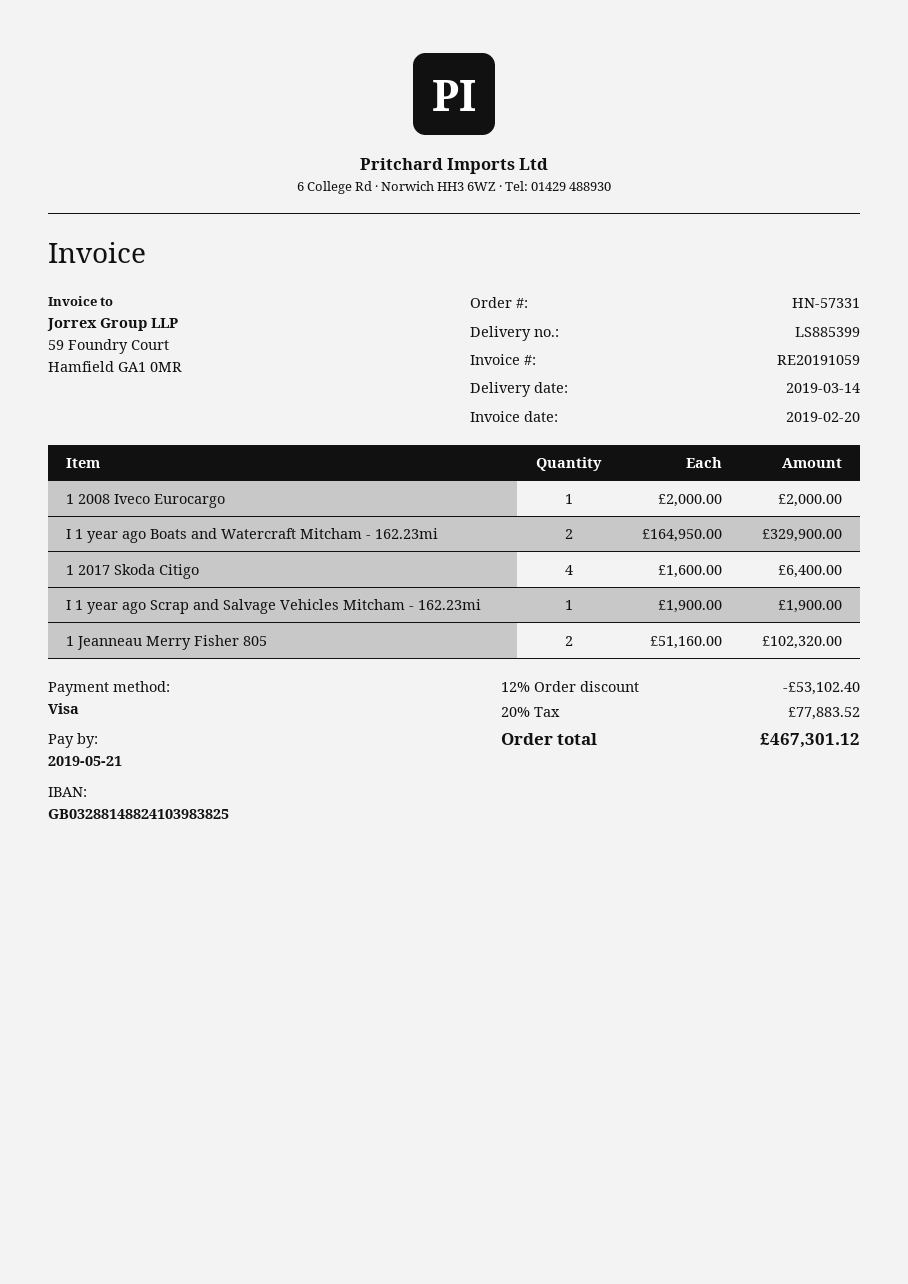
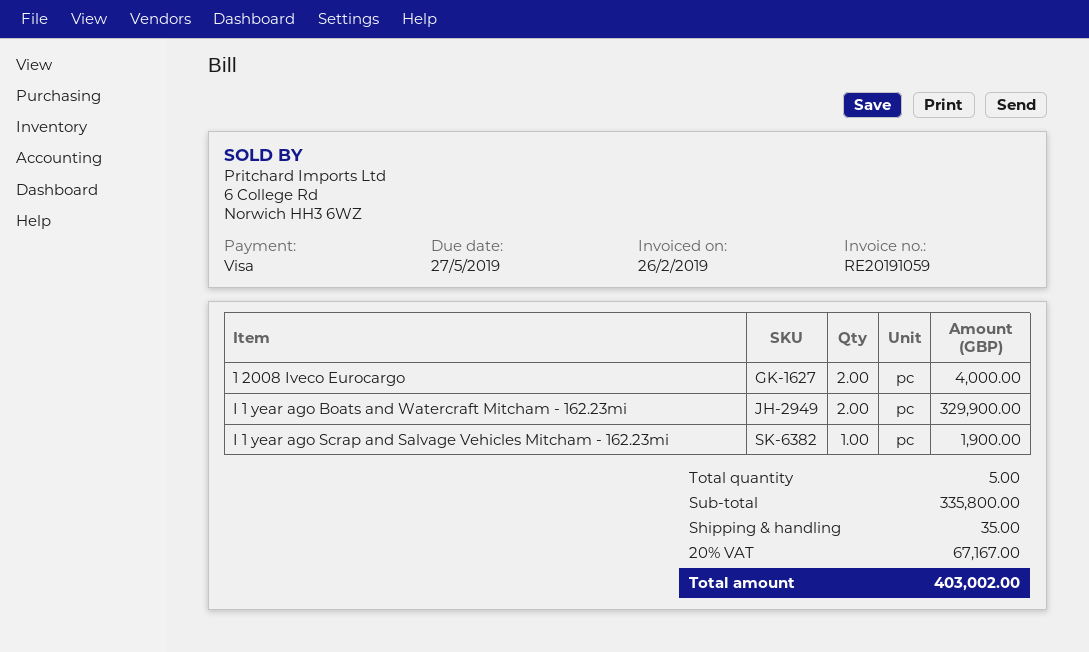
invoice date: 2019-02-20 -> 2019-02-26
due date: 2019-05-21 -> 2019-05-27
1 2008 Iveco Eurocargo: 1 for 2000.00 -> 2 for 4000.00
1 2017 Skoda Citigo: 4 for 6400.00 -> none
1 Jeanneau Merry Fisher 805: 2 for 102320.00 -> none
discount: 12% = 53102.40 -> none
shipping: none -> 35.00
tax: 20% = 77883.52 -> 20% = 67167.00
total: 467301.12 -> 403002.00

